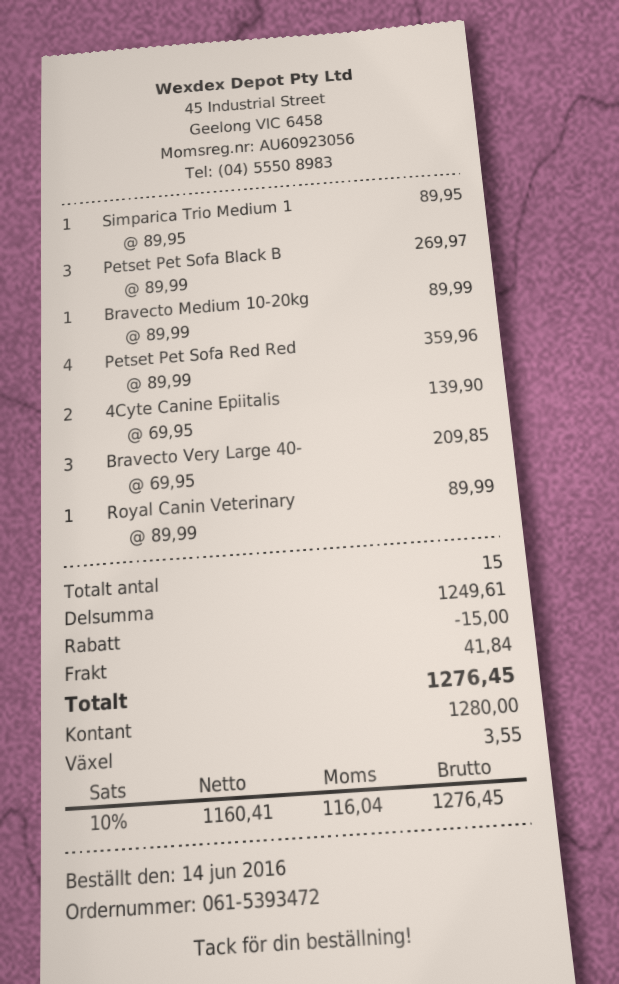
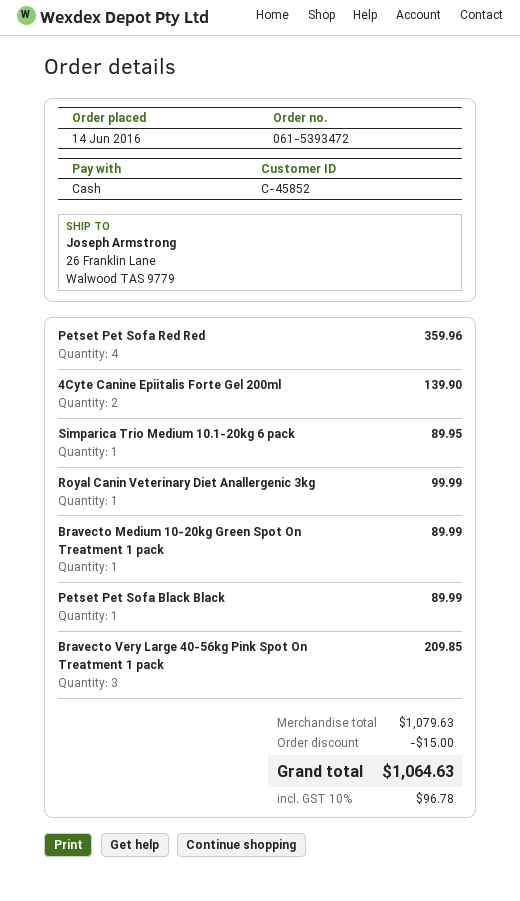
Petset Pet Sofa Black B: 3 for 269.97 -> 1 for 89.99
Royal Canin Veterinary: 1 for 89.99 -> 1 for 99.99
subtotal: 1249.61 -> 1079.63
shipping: 41.84 -> none
tax: 10% = 116.04 -> 10% = 96.78
total: 1276.45 -> 1064.63

